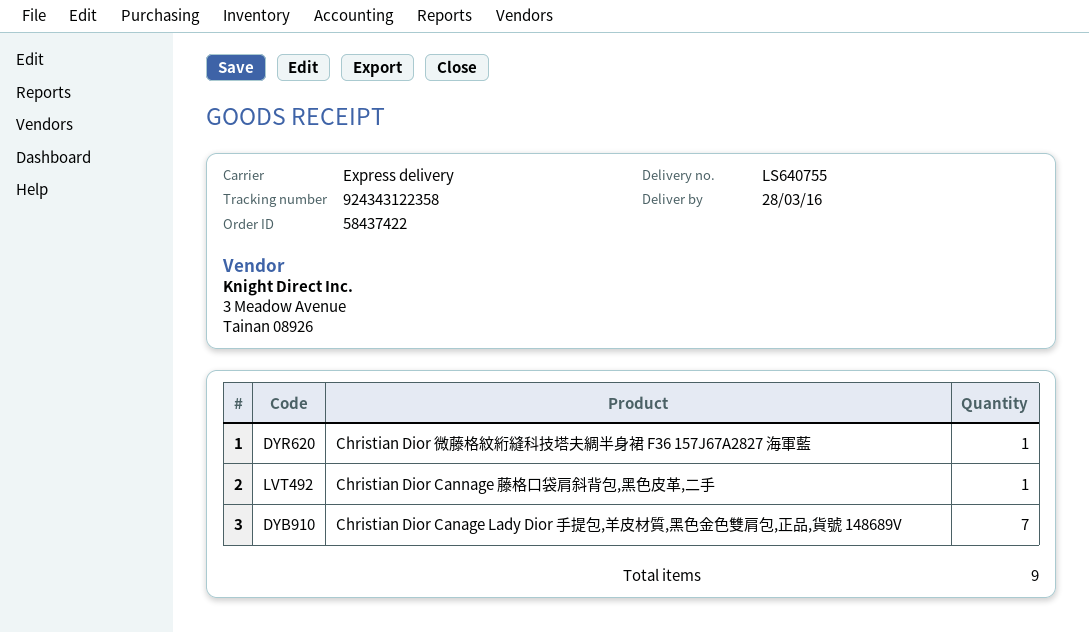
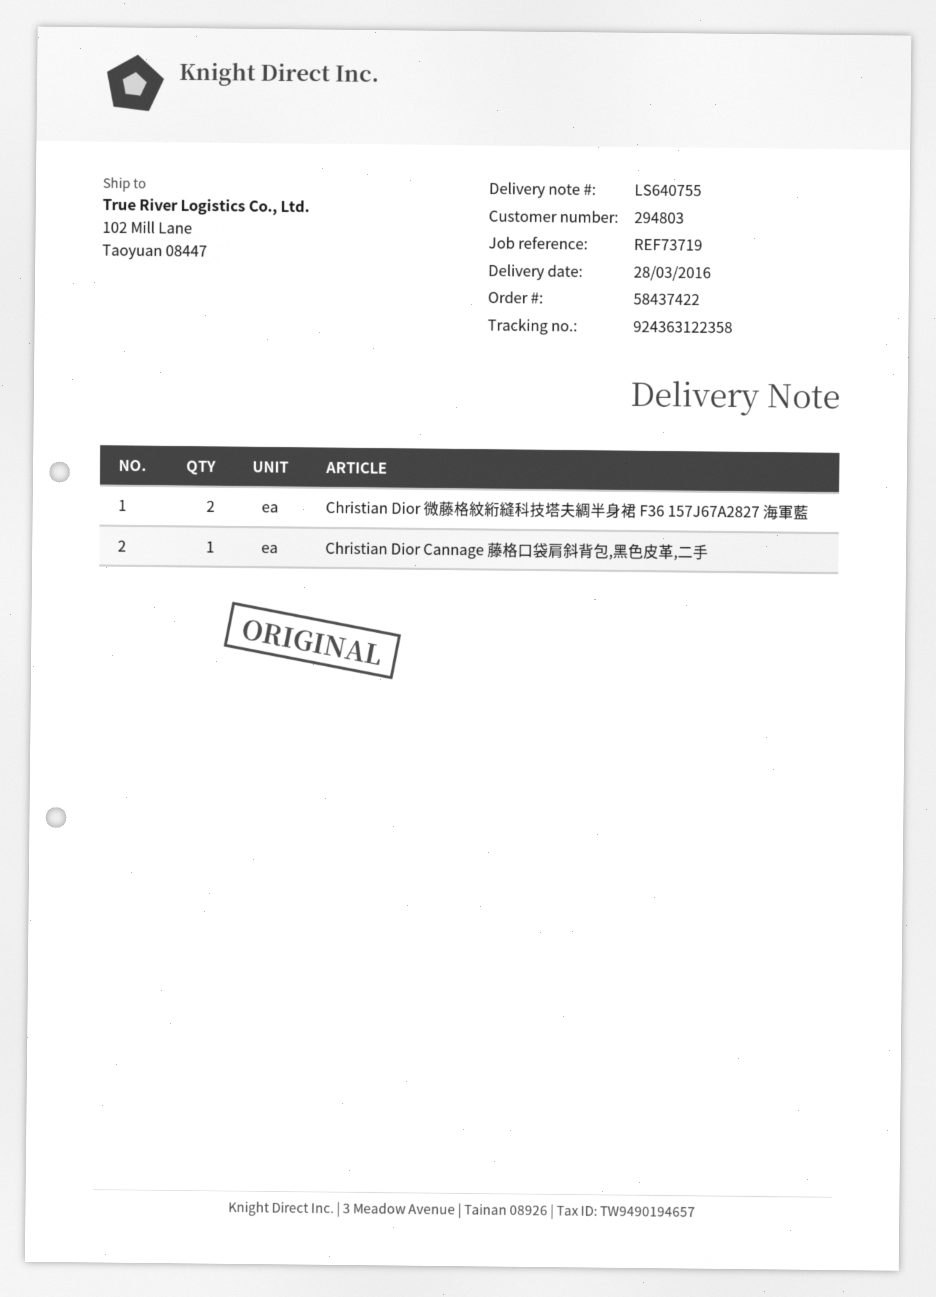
tracking number: 924343122358 -> 924363122358
Christian Dior 微藤格紋絎縫科技塔夫綢半身裙 F36 157J67A2827 海軍藍: 1 -> 2
Christian Dior Canage Lady Dior 手提包,羊皮材質,黑色金色雙肩包,正品,貨號 148689V: 7 -> none

